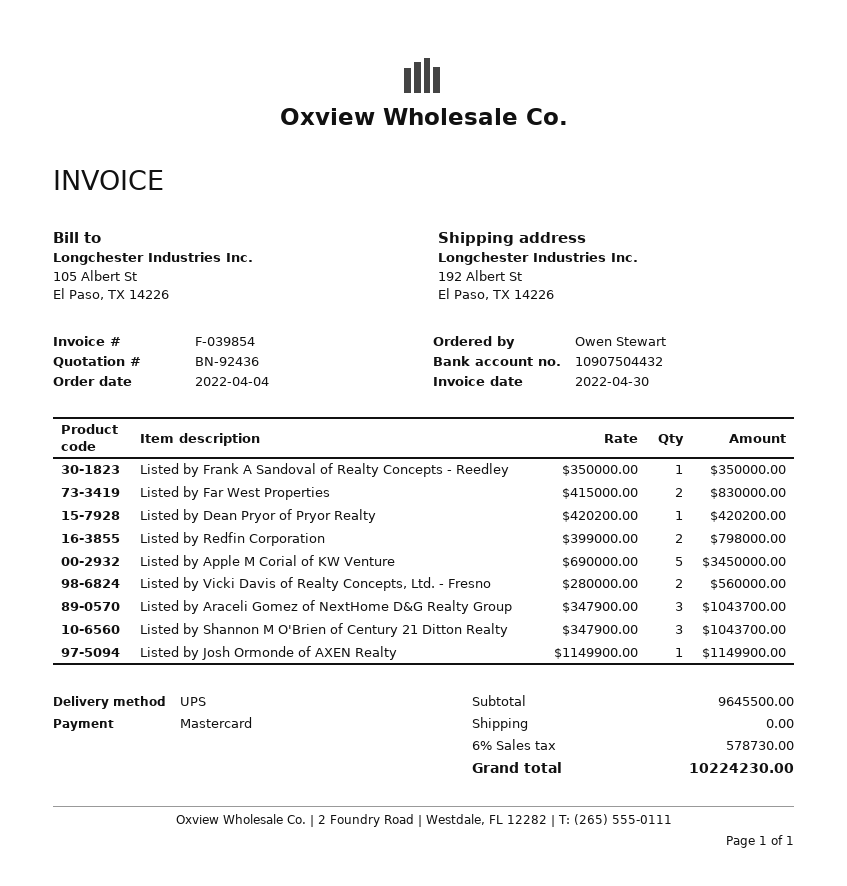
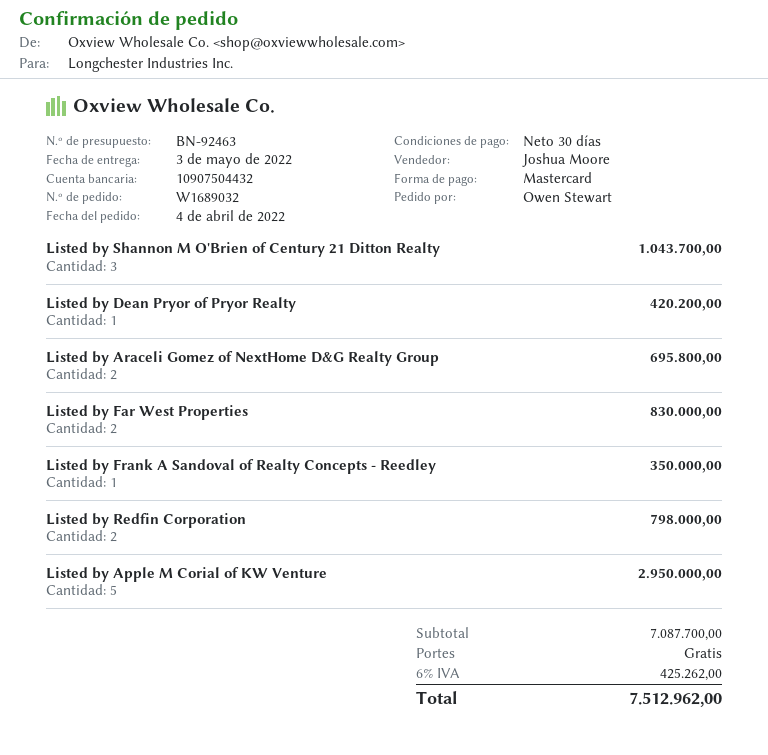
quote number: BN-92436 -> BN-92463
Listed by Apple M Corial of KW Venture: 5 for 3450000.00 -> 5 for 2950000.00
Listed by Vicki Davis of Realty Concepts, Ltd. - Fresno: 2 for 560000.00 -> none
Listed by Araceli Gomez of NextHome D&G Realty Group: 3 for 1043700.00 -> 2 for 695800.00
Listed by Josh Ormonde of AXEN Realty: 1 for 1149900.00 -> none
subtotal: 9645500.00 -> 7087700.00
tax: 6% = 578730.00 -> 6% = 425262.00
total: 10224230.00 -> 7512962.00

